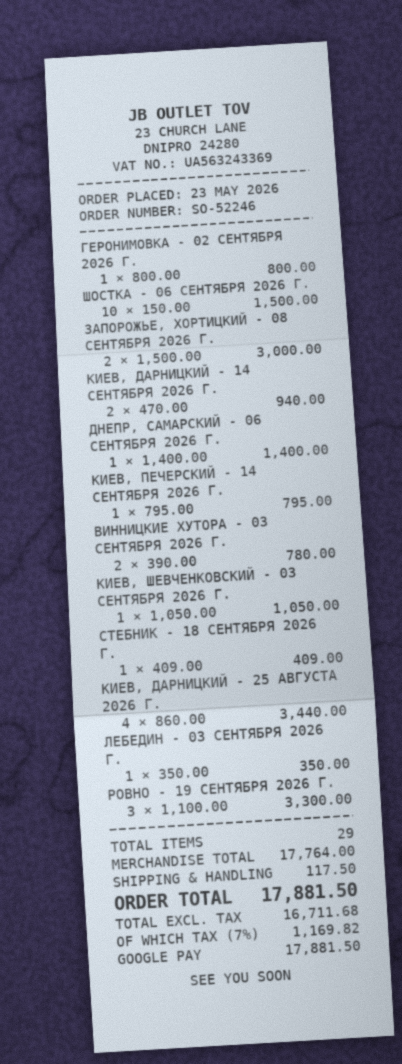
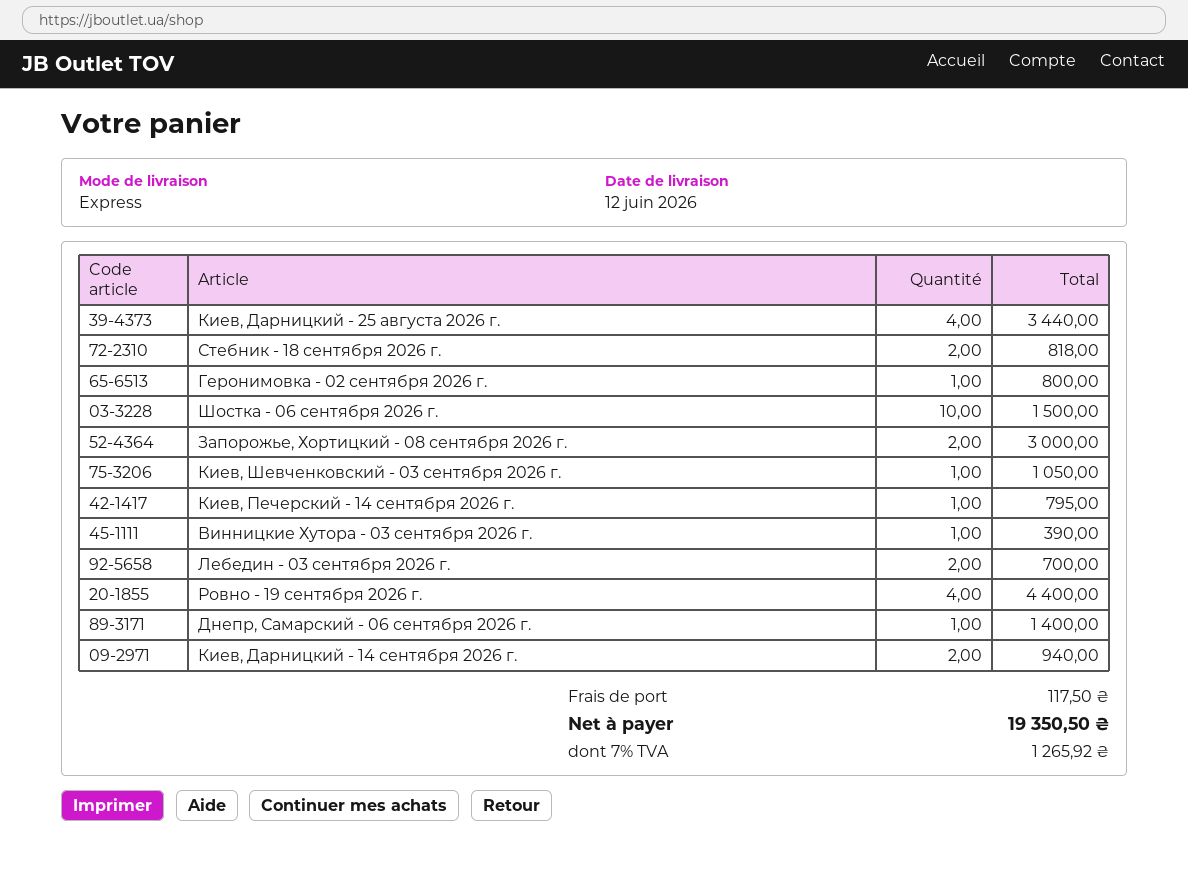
ВИННИЦКИЕ ХУТОРА - 03 СЕНТЯБРЯ 2026 Г.: 2 for 780.00 -> 1 for 390.00
СТЕБНИК - 18 СЕНТЯБРЯ 2026 Г.: 1 for 409.00 -> 2 for 818.00
ЛЕБЕДИН - 03 СЕНТЯБРЯ 2026 Г.: 1 for 350.00 -> 2 for 700.00
РОВНО - 19 СЕНТЯБРЯ 2026 Г.: 3 for 3300.00 -> 4 for 4400.00
tax: 7% = 1169.82 -> 7% = 1265.92
total: 17881.50 -> 19350.50

